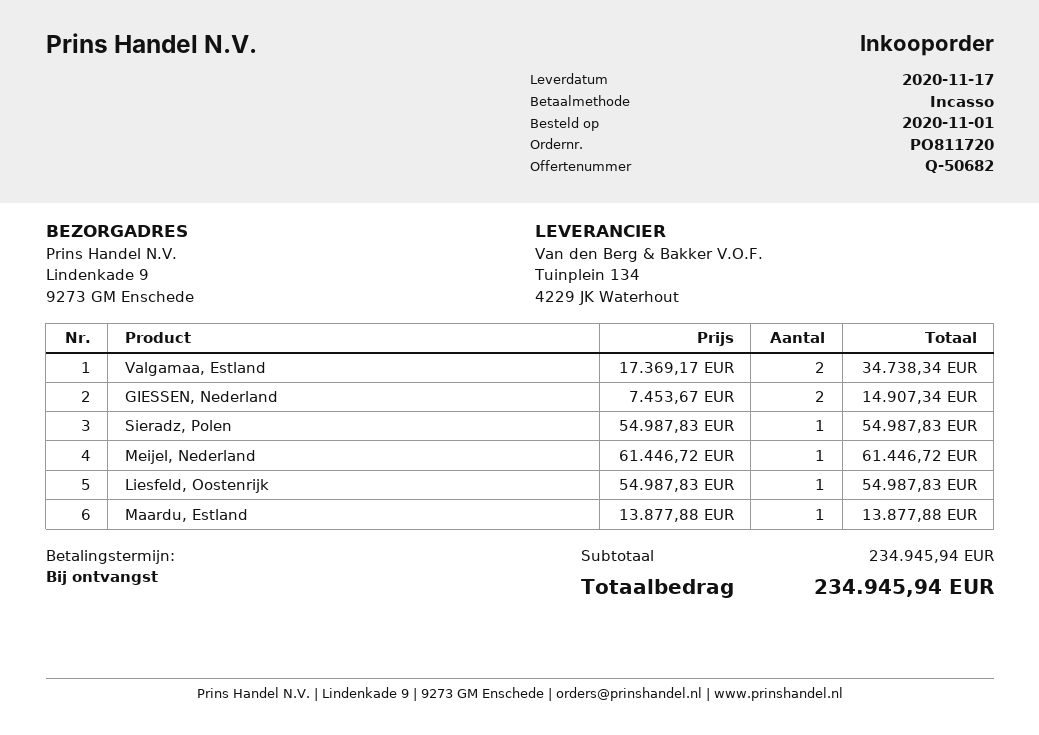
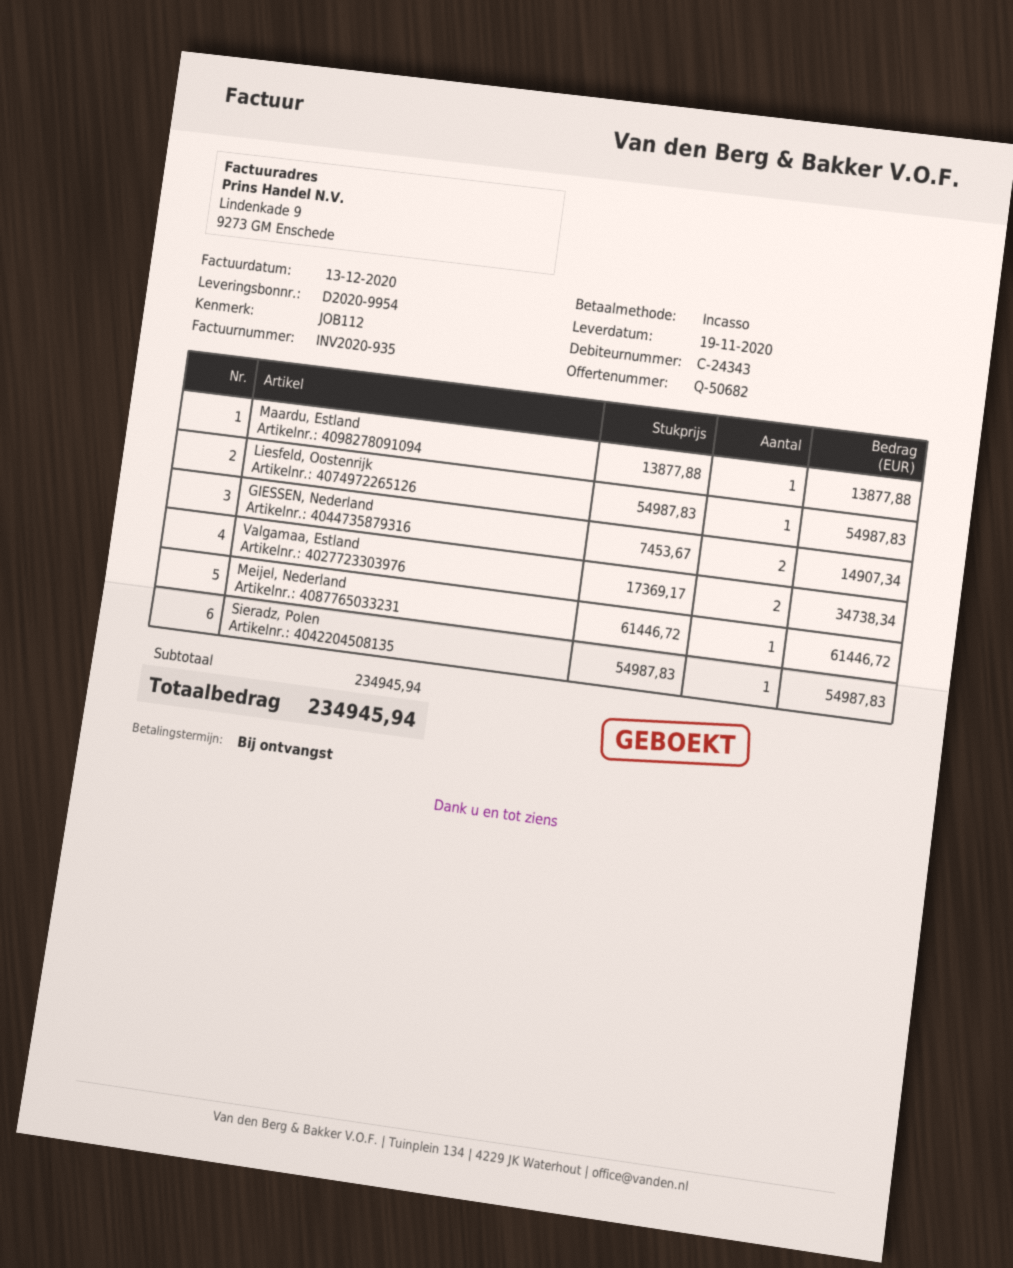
delivery date: 2020-11-17 -> 2020-11-19

